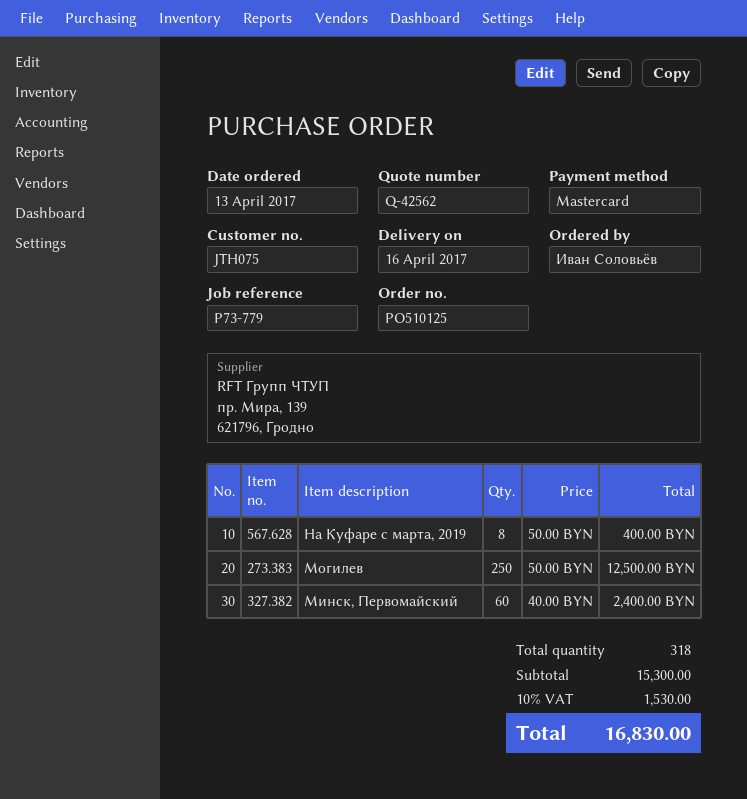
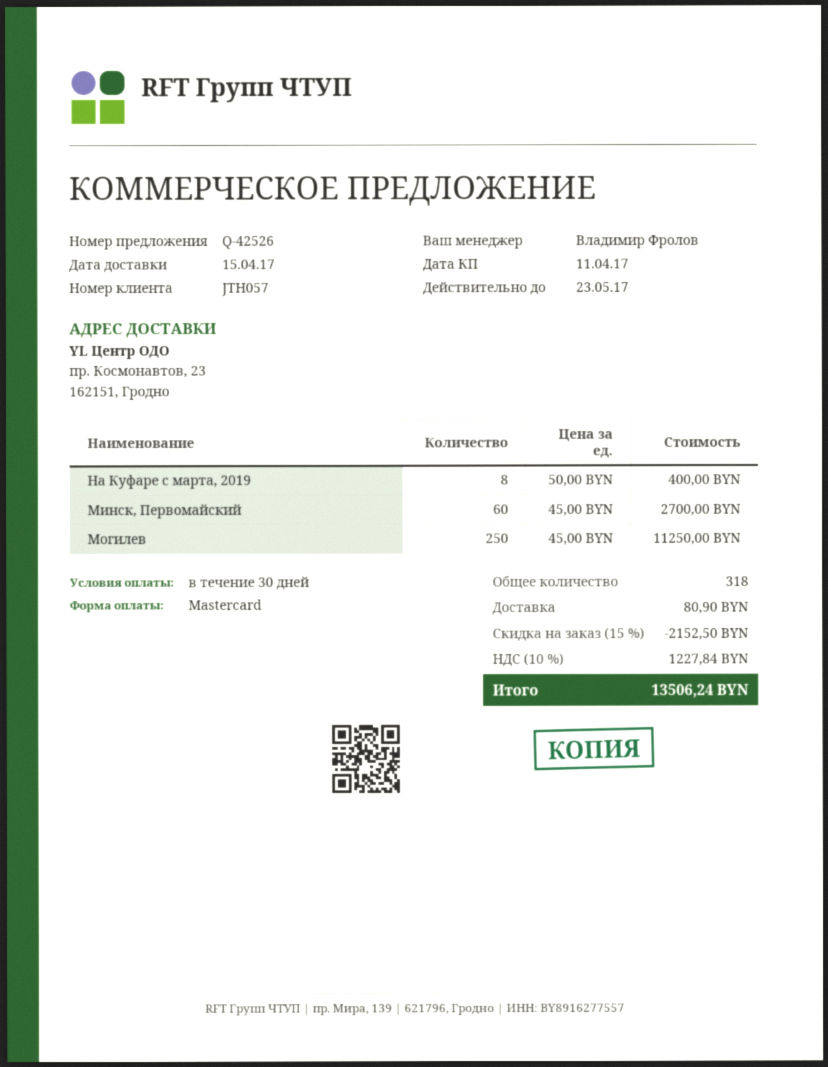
quote number: Q-42562 -> Q-42526
delivery date: 2017-04-16 -> 2017-04-15
customer number: JTH075 -> JTH057
Могилев: 250 x 50.00 = 12500.00 -> 250 x 45.00 = 11250.00
Минск, Первомайский: 60 x 40.00 = 2400.00 -> 60 x 45.00 = 2700.00
discount: none -> 15% = 2152.50
shipping: none -> 80.90
tax: 10% = 1530.00 -> 10% = 1227.84
total: 16830.00 -> 13506.24

